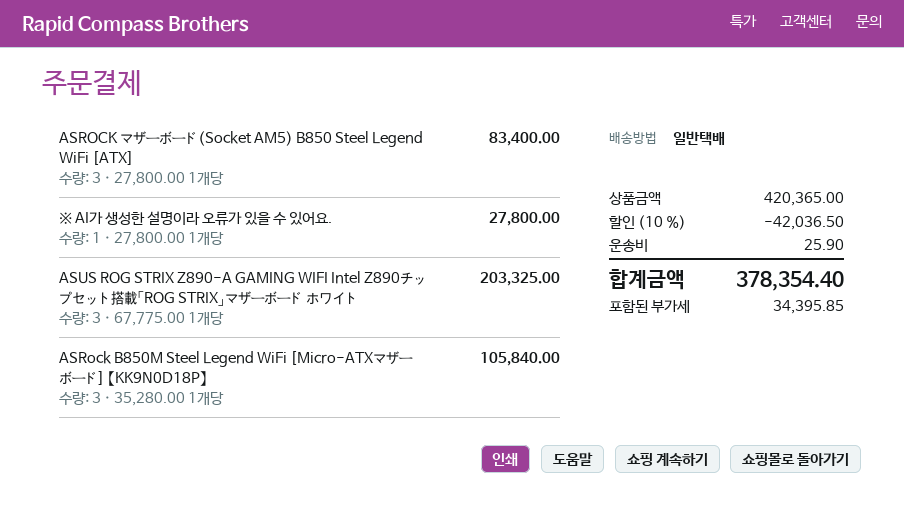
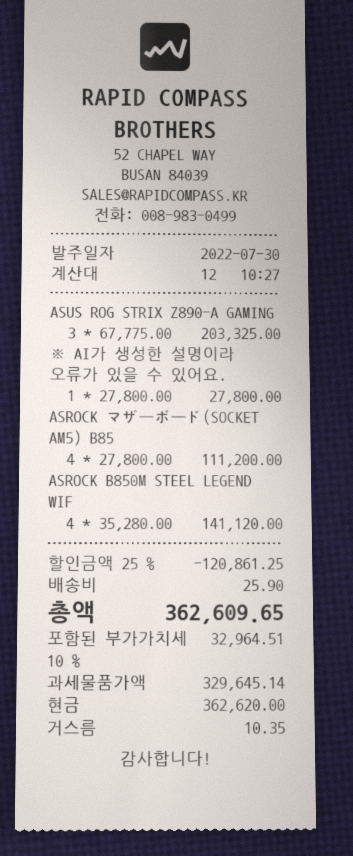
ASROCK マザーボード(Socket AM5) B850 Steel Legend WiFi [ATX]: 3 x 27800.00 = 83400.00 -> 4 x 27800.00 = 111200.00
ASRock B850M Steel Legend WiFi [Micro-ATXマザーボード] 【KK9N0D18P】: 3 x 35280.00 = 105840.00 -> 4 x 35280.00 = 141120.00
discount: 10% = 42036.50 -> 25% = 120861.25
tax: 34395.85 -> 32964.51
total: 378354.40 -> 362609.65

